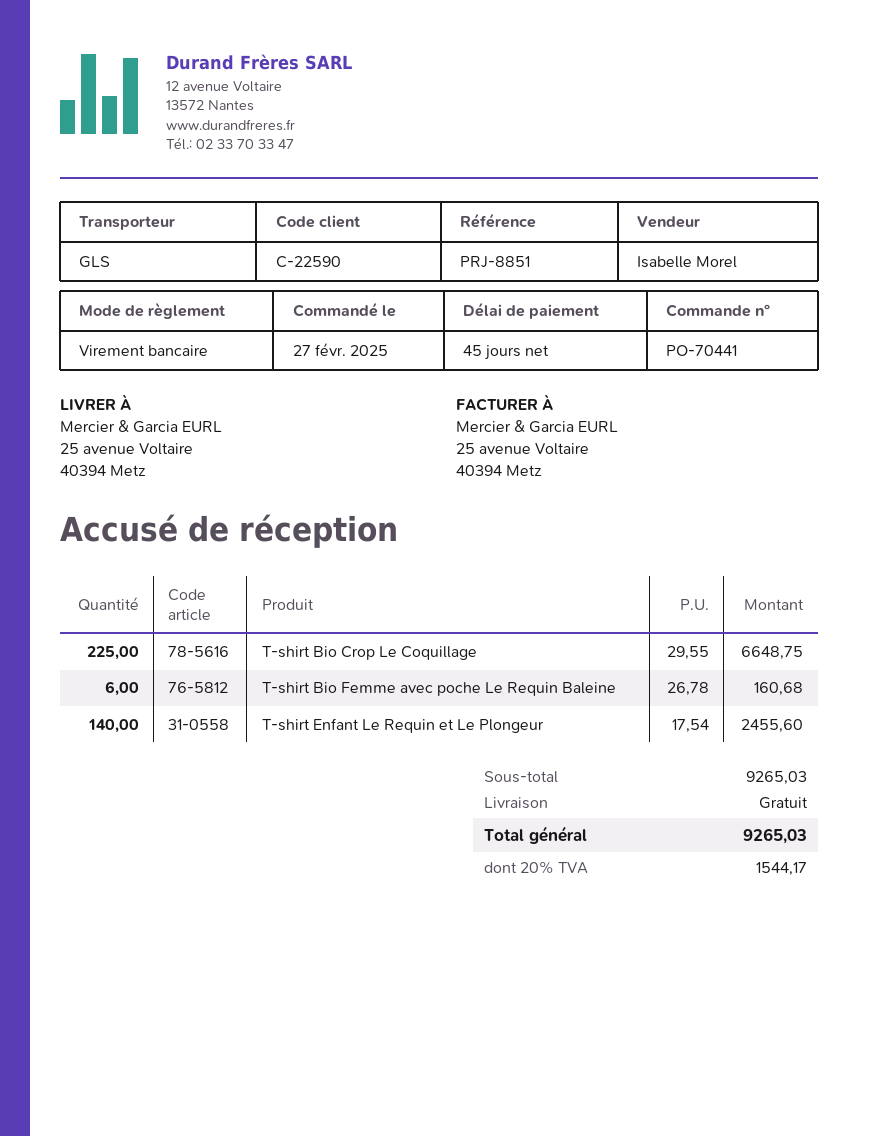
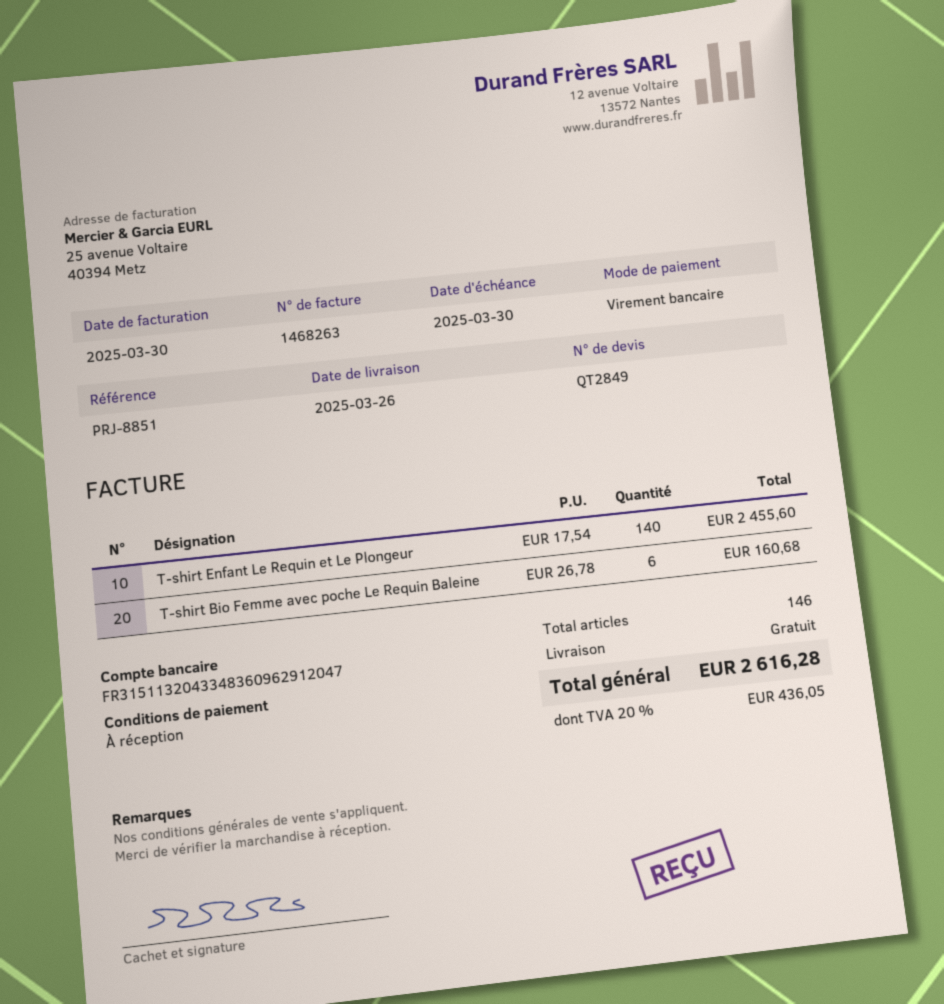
payment terms: 45 days -> on receipt
T-shirt Bio Crop Le Coquillage: 225 x 29.55 = 6648.75 -> none
tax: 20% = 1544.17 -> 20% = 436.05
total: 9265.03 -> 2616.28

